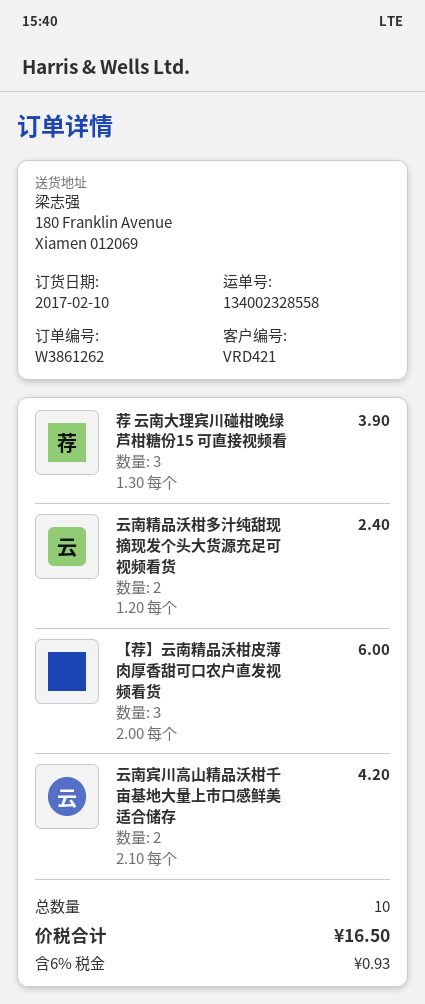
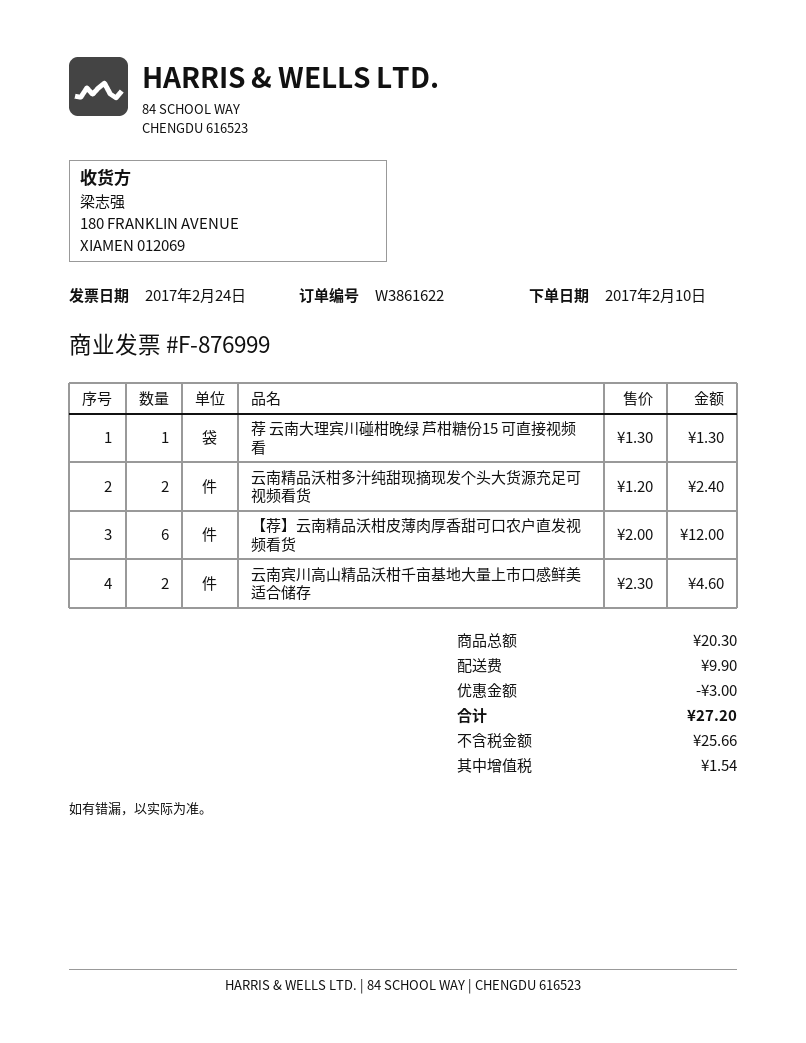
order number: W3861262 -> W3861622
荐 云南大理宾川碰柑晚绿 芦柑糖份15 可直接视频看: 3 x 1.30 = 3.90 -> 1 x 1.30 = 1.30
【荐】云南精品沃柑皮薄肉厚香甜可口农户直发视频看货: 3 x 2.00 = 6.00 -> 6 x 2.00 = 12.00
云南宾川高山精品沃柑千亩基地大量上市口感鲜美适合储存: 2 x 2.10 = 4.20 -> 2 x 2.30 = 4.60
discount: none -> 3.00
shipping: none -> 9.90
tax: 0.93 -> 1.54
total: 16.50 -> 27.20

